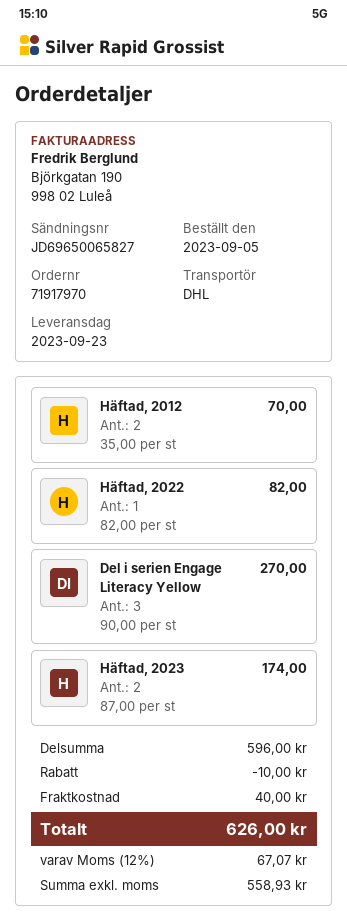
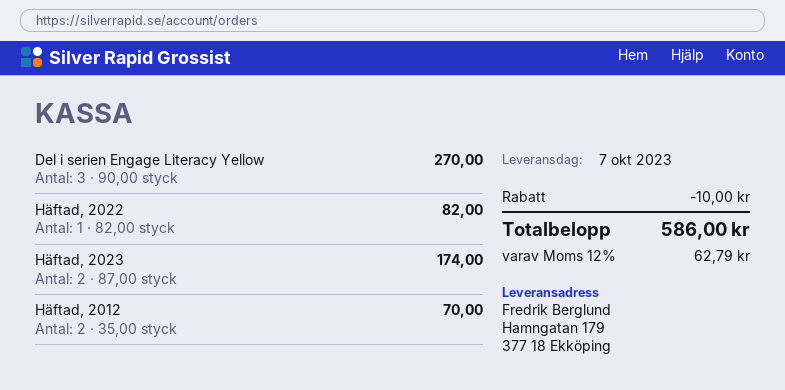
delivery date: 2023-09-23 -> 2023-10-07
shipping: 40.00 -> none
tax: 12% = 67.07 -> 12% = 62.79
total: 626.00 -> 586.00

